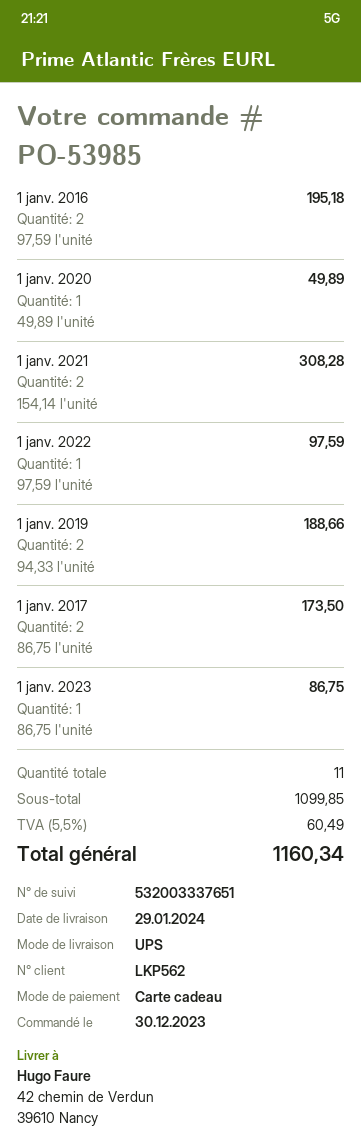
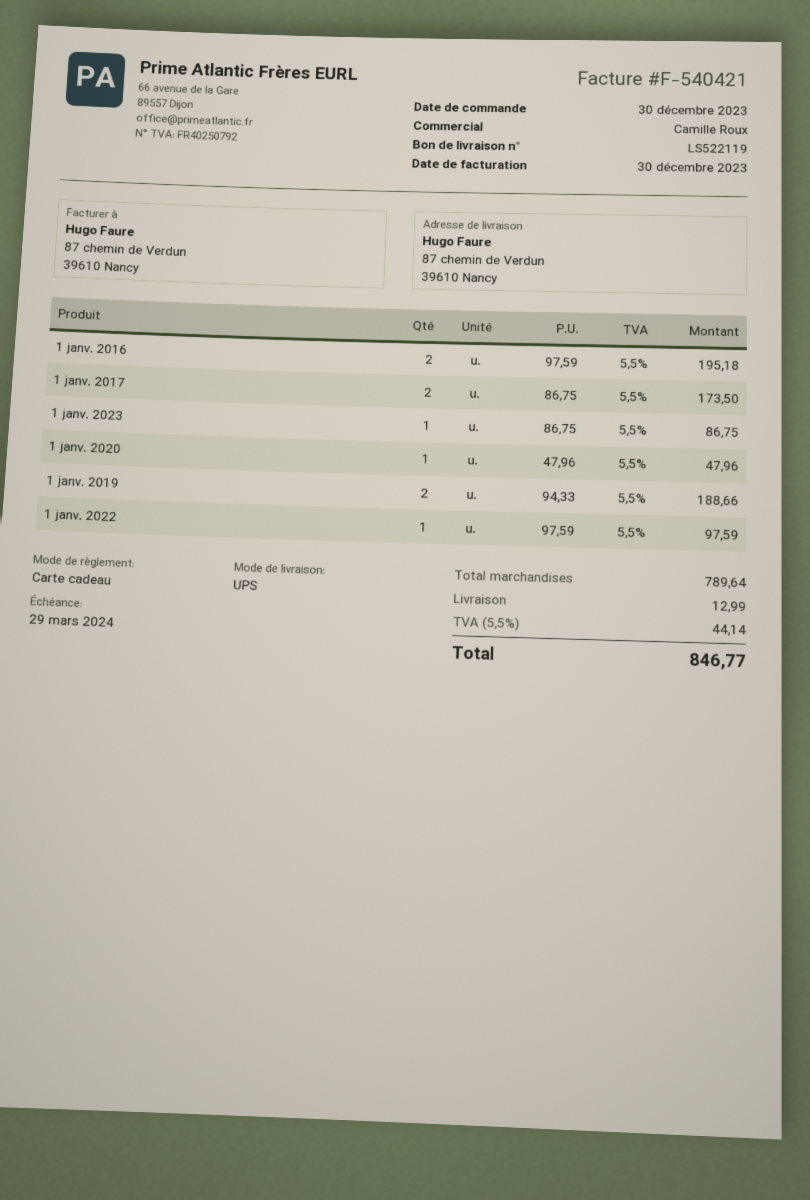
ship to: 42 chemin de Verdun, 39610 Nancy -> 87 chemin de Verdun, 39610 Nancy
1 janv. 2020: 1 x 49.89 = 49.89 -> 1 x 47.96 = 47.96
1 janv. 2021: 2 x 154.14 = 308.28 -> none
subtotal: 1099.85 -> 789.64
shipping: none -> 12.99
tax: 5.5% = 60.49 -> 5.5% = 44.14
total: 1160.34 -> 846.77

